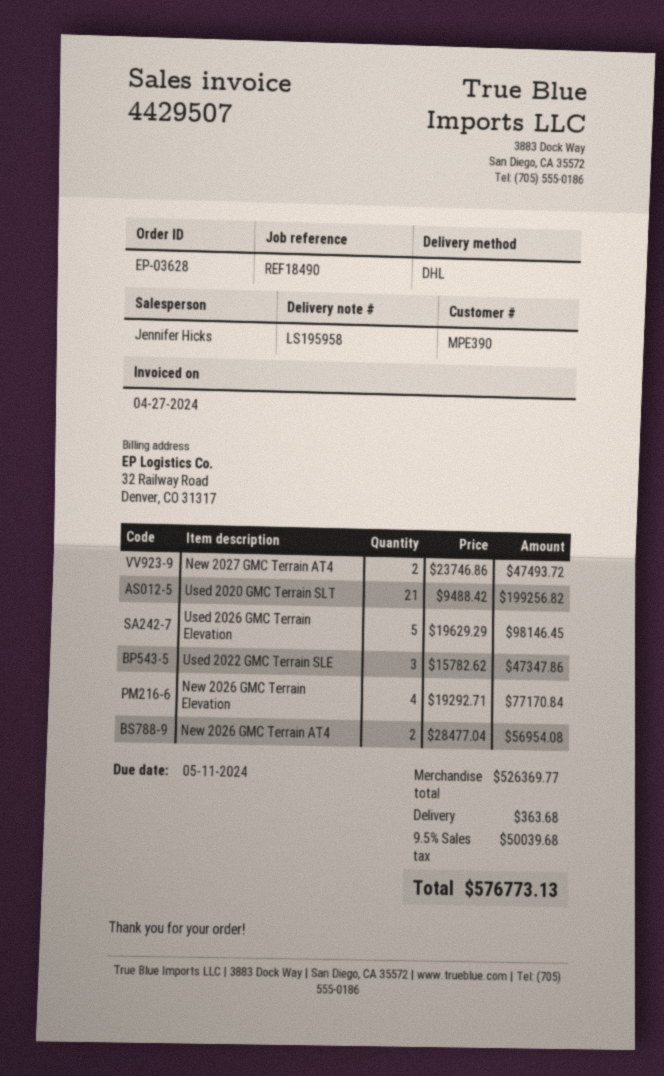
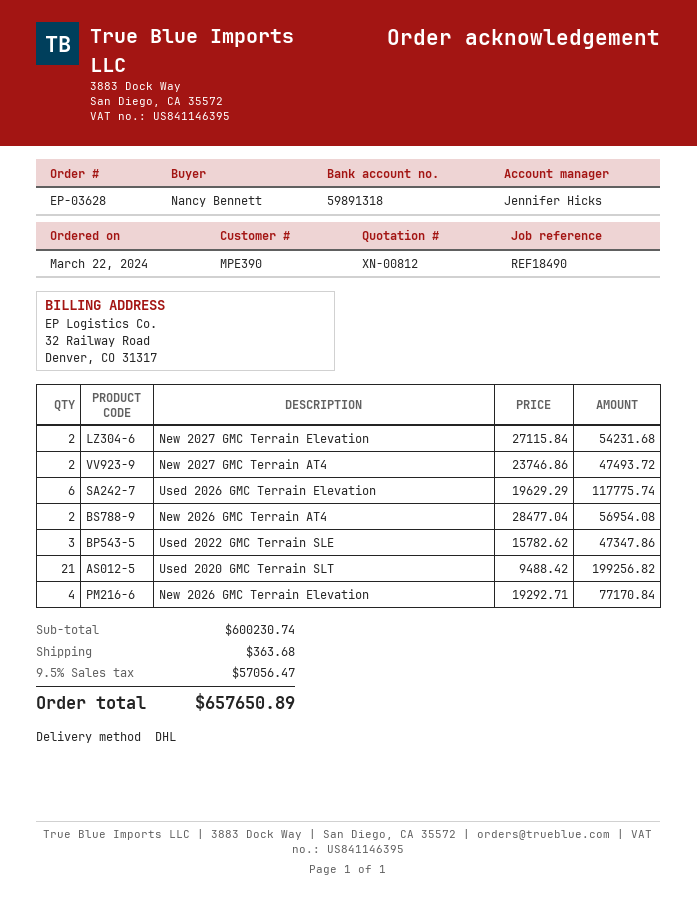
Used 2026 GMC Terrain Elevation: 5 x 19629.29 = 98146.45 -> 6 x 19629.29 = 117775.74
New 2027 GMC Terrain Elevation: none -> 2 x 27115.84 = 54231.68
subtotal: 526369.77 -> 600230.74
tax: 9.5% = 50039.68 -> 9.5% = 57056.47
total: 576773.13 -> 657650.89

